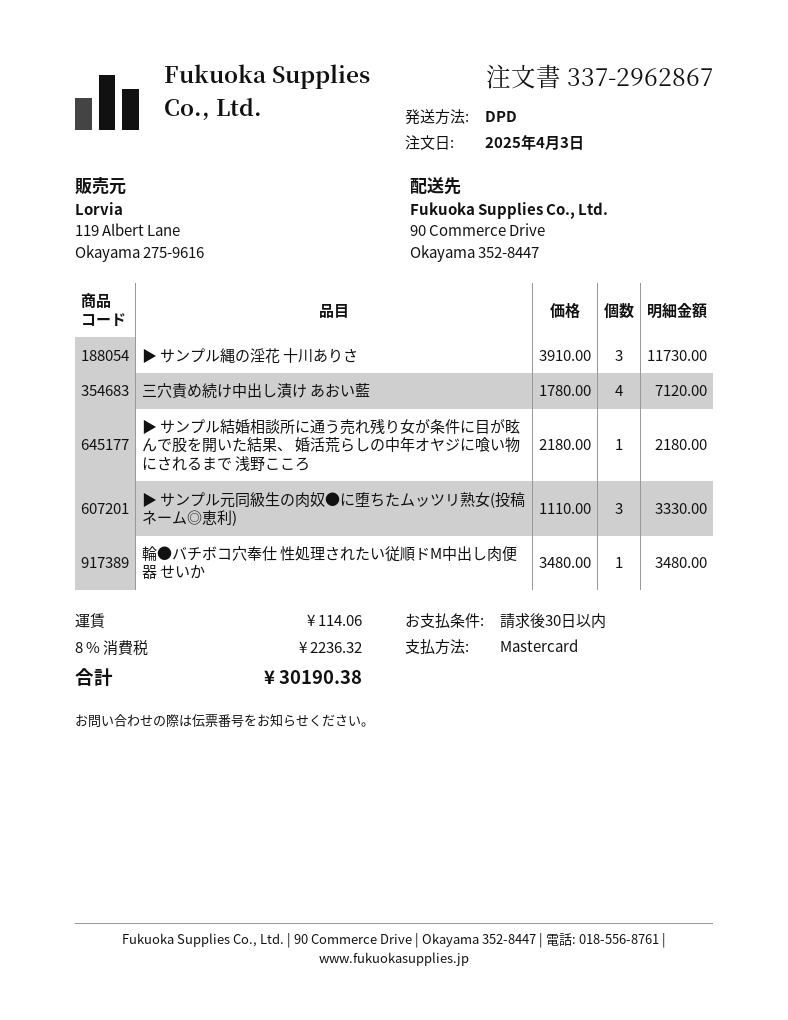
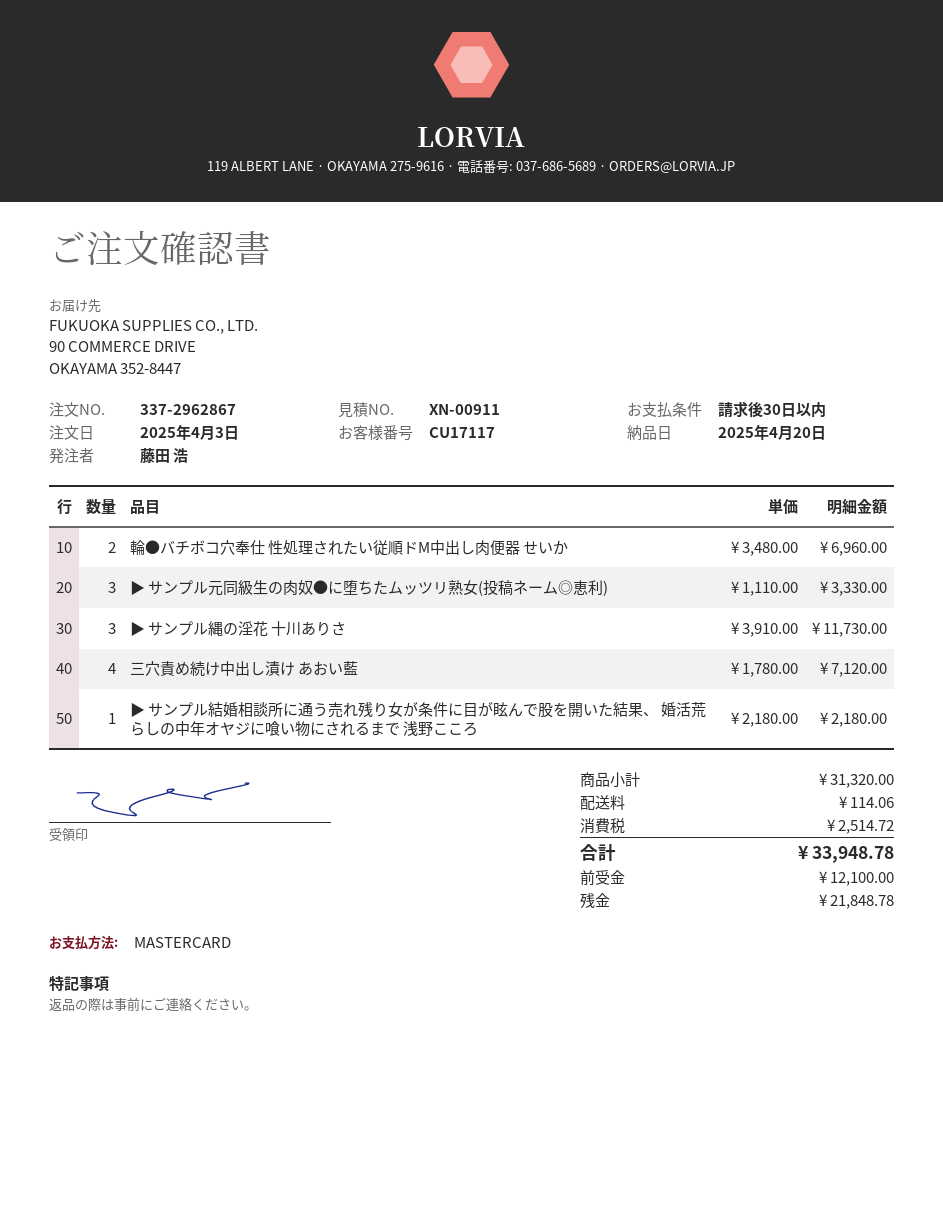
輪●バチボコ穴奉仕 性処理されたい従順ドM中出し肉便器 せいか: 1 x 3480.00 = 3480.00 -> 2 x 3480.00 = 6960.00
tax: 2236.32 -> 2514.72
total: 30190.38 -> 33948.78

